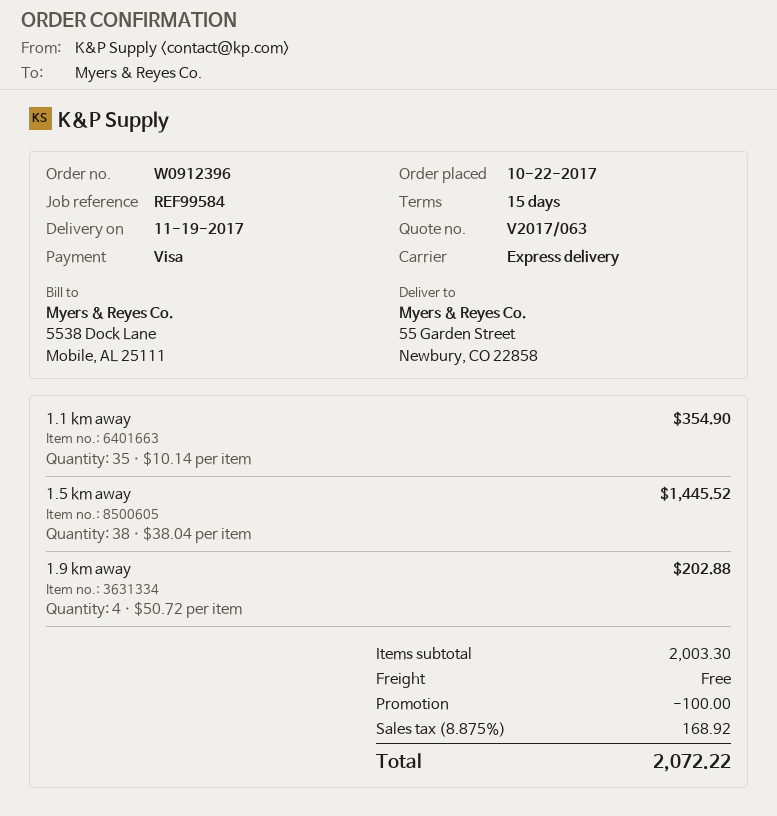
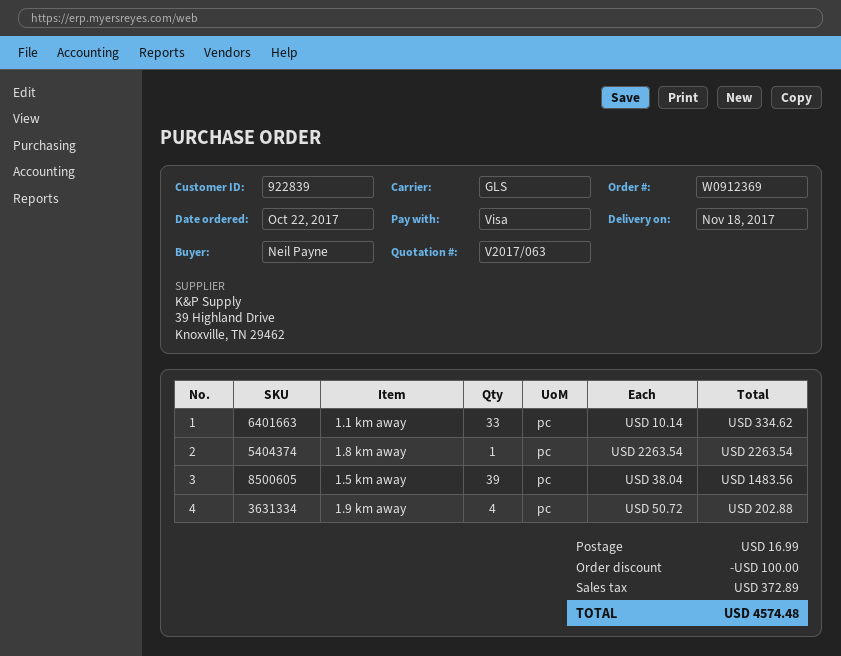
order number: W0912396 -> W0912369
delivery date: 2017-11-19 -> 2017-11-18
shipping method: express -> GLS
1.1 km away: 35 x 10.14 = 354.90 -> 33 x 10.14 = 334.62
1.5 km away: 38 x 38.04 = 1445.52 -> 39 x 38.04 = 1483.56
1.8 km away: none -> 1 x 2263.54 = 2263.54
shipping: 0.00 -> 16.99
tax: 168.92 -> 372.89
total: 2072.22 -> 4574.48

